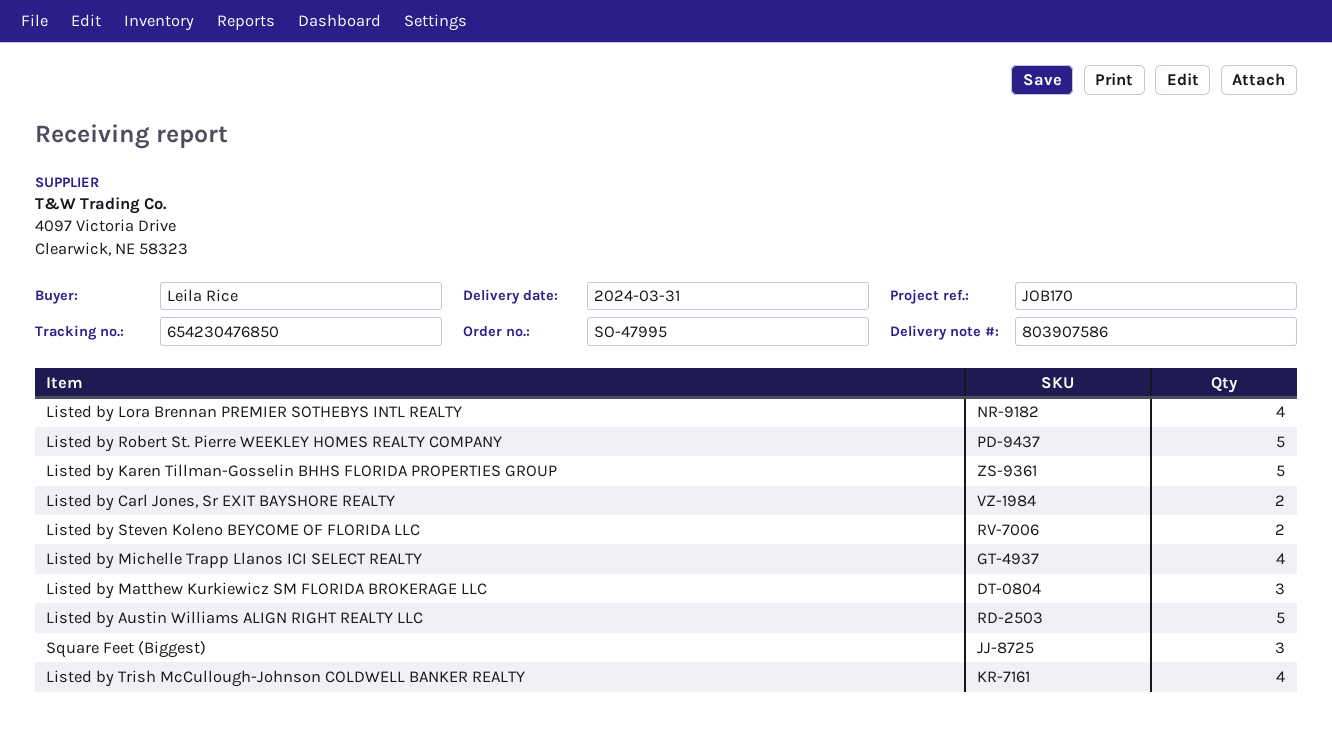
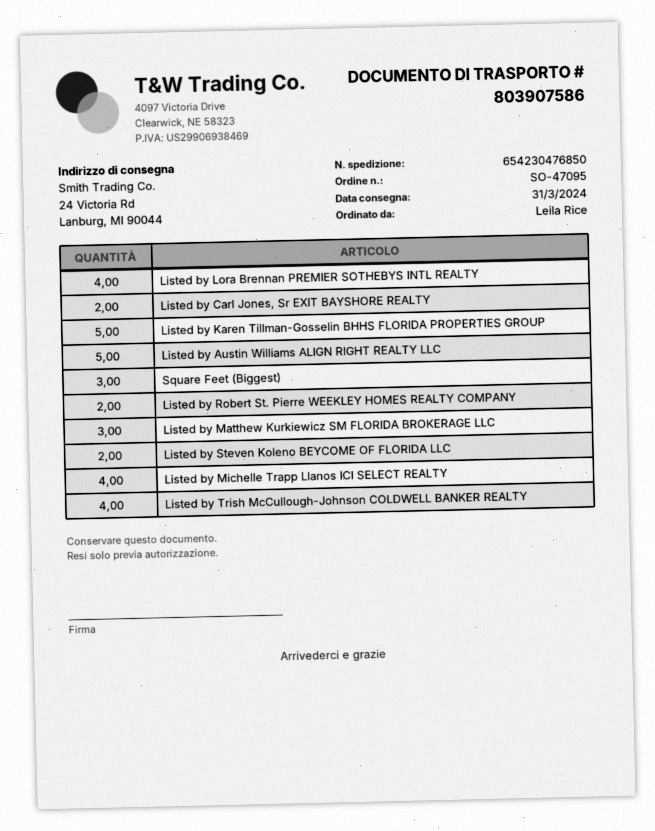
order number: SO-47995 -> SO-47095
Listed by Robert St. Pierre WEEKLEY HOMES REALTY COMPANY: 5 -> 2

